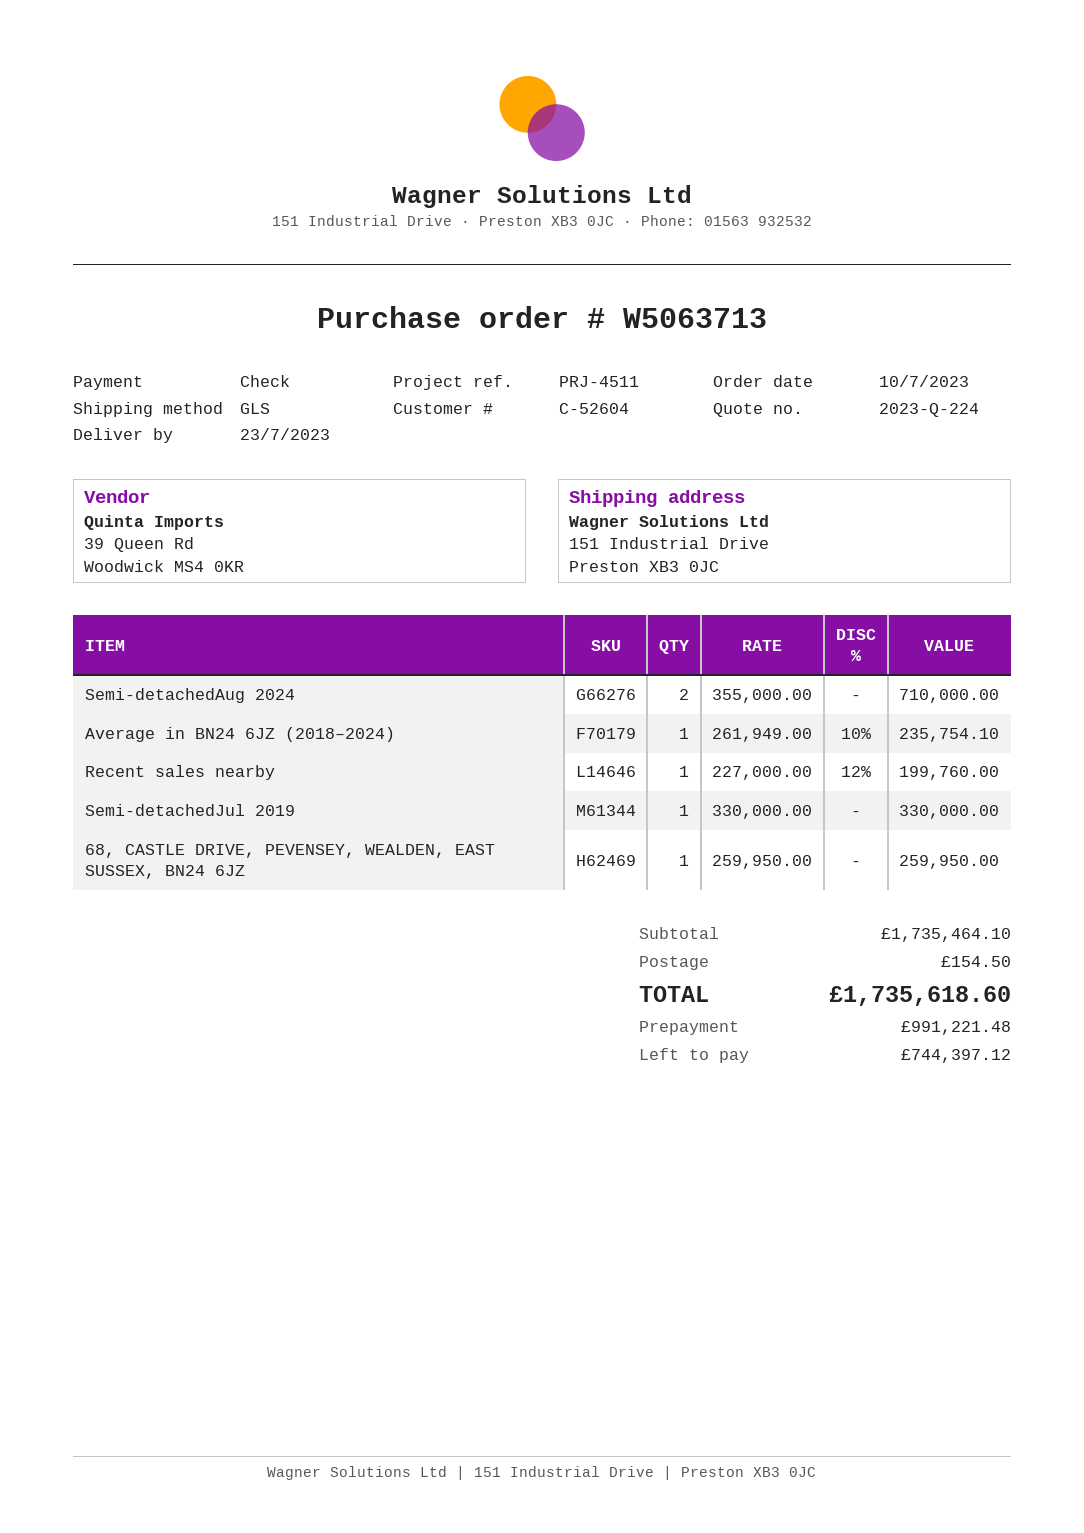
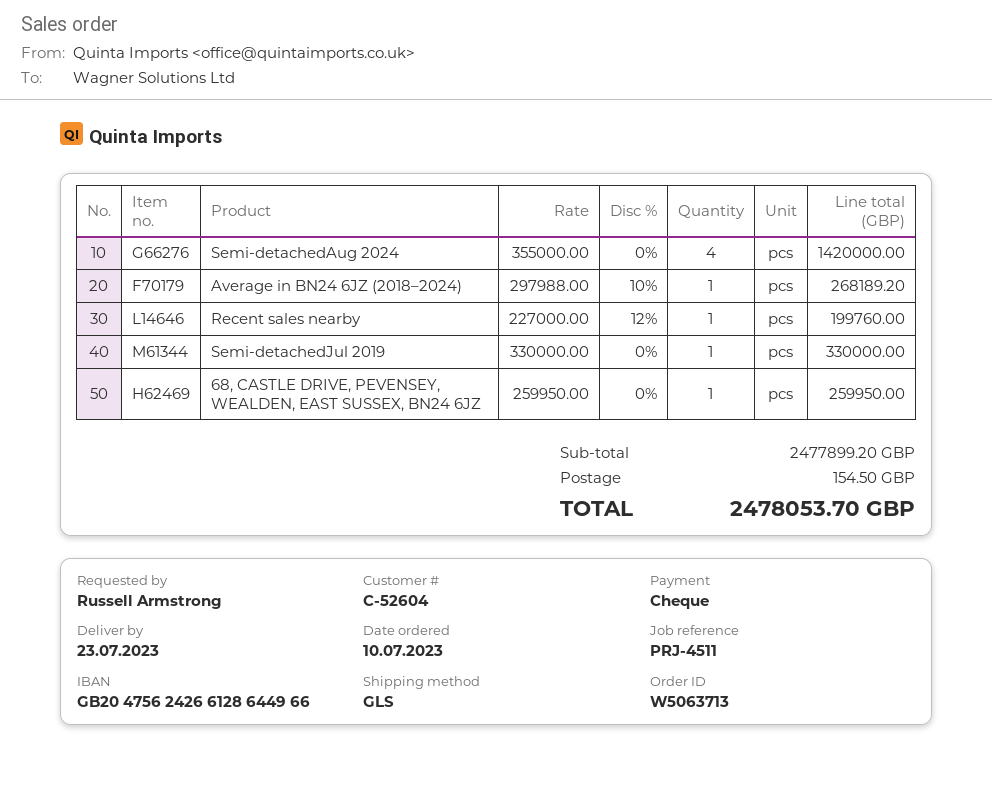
Semi-detachedAug 2024: 2 x 355000.00 = 710000.00 -> 4 x 355000.00 = 1420000.00
Average in BN24 6JZ (2018–2024): 1 x 261949.00 - 10% = 235754.10 -> 1 x 297988.00 - 10% = 268189.20
subtotal: 1735464.10 -> 2477899.20
total: 1735618.60 -> 2478053.70

